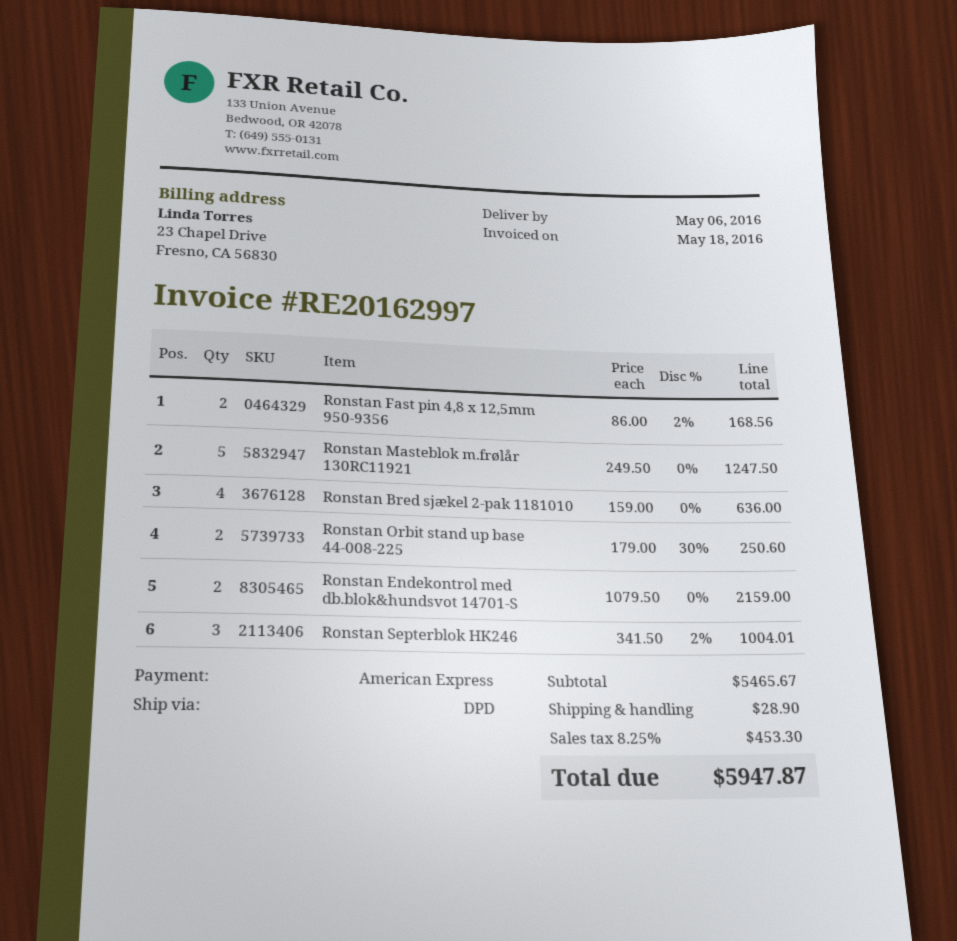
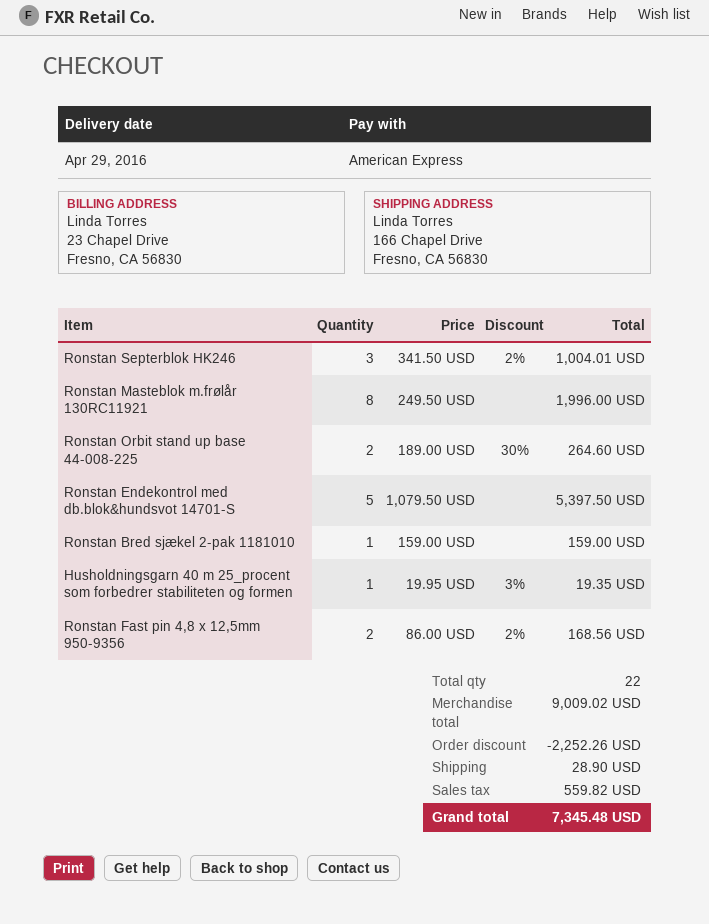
delivery date: 2016-05-06 -> 2016-04-29
Ronstan Masteblok m.frølår 130RC11921: 5 x 249.50 = 1247.50 -> 8 x 249.50 = 1996.00
Ronstan Bred sjækel 2-pak 1181010: 4 x 159.00 = 636.00 -> 1 x 159.00 = 159.00
Ronstan Orbit stand up base 44-008-225: 2 x 179.00 - 30% = 250.60 -> 2 x 189.00 - 30% = 264.60
Ronstan Endekontrol med db.blok&hundsvot 14701-S: 2 x 1079.50 = 2159.00 -> 5 x 1079.50 = 5397.50
Husholdningsgarn 40 m 25_procent som forbedrer stabiliteten og formen: none -> 1 x 19.95 - 3% = 19.35
subtotal: 5465.67 -> 9009.02
discount: none -> 2252.26
tax: 453.30 -> 559.82
total: 5947.87 -> 7345.48

